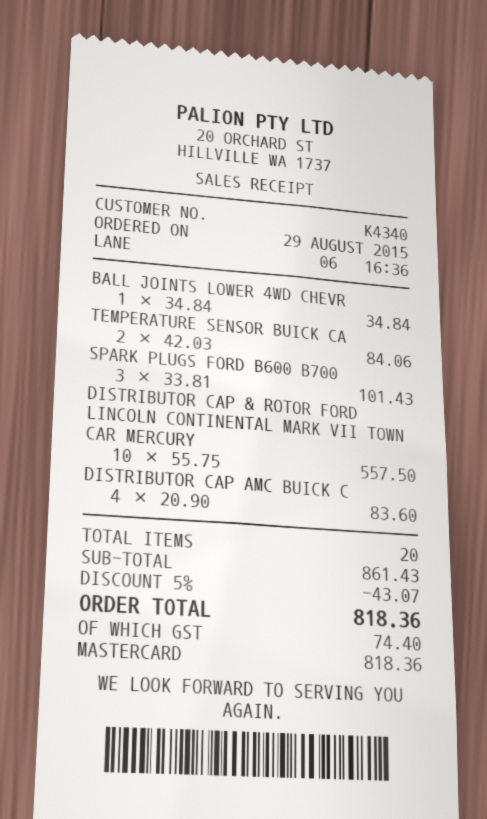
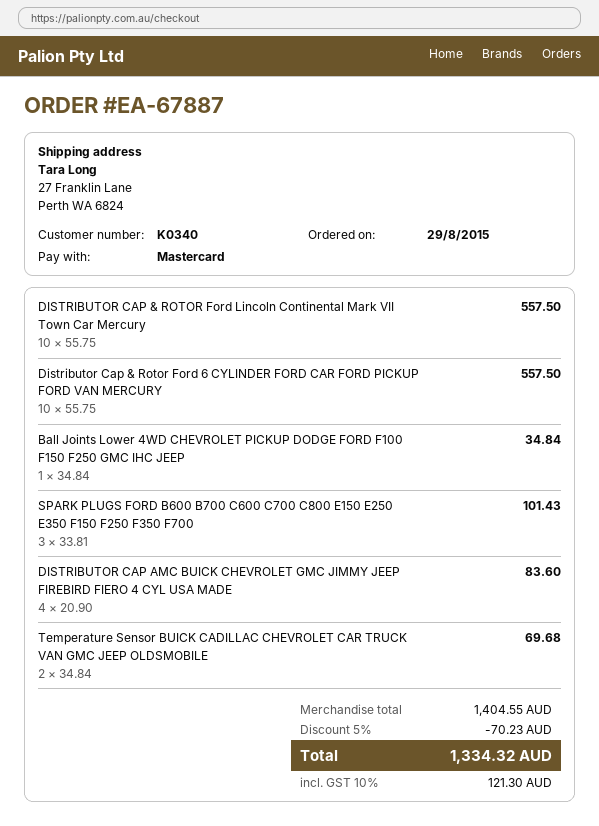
customer number: K4340 -> K0340
TEMPERATURE SENSOR BUICK CA: 2 x 42.03 = 84.06 -> 2 x 34.84 = 69.68
Distributor Cap & Rotor Ford 6 CYLINDER FORD CAR FORD PICKUP FORD VAN MERCURY: none -> 10 x 55.75 = 557.50
subtotal: 861.43 -> 1404.55
discount: 5% = 43.07 -> 5% = 70.23
tax: 74.40 -> 121.30
total: 818.36 -> 1334.32

